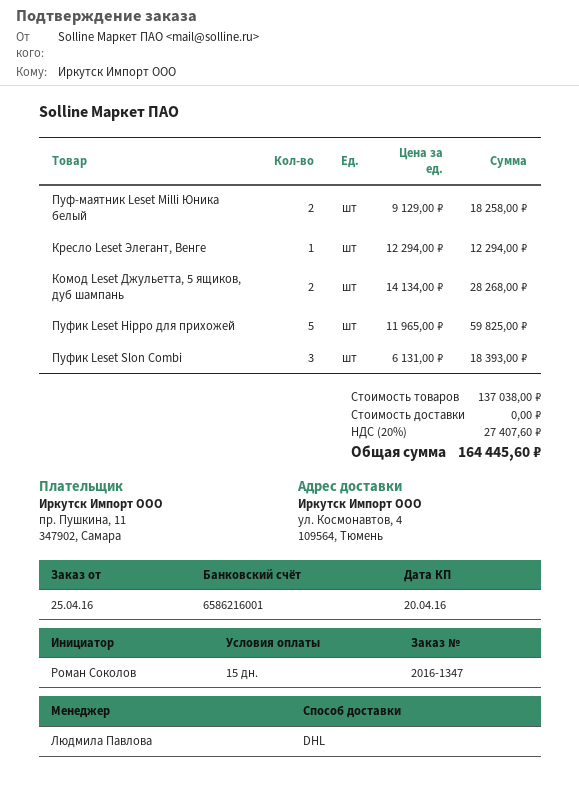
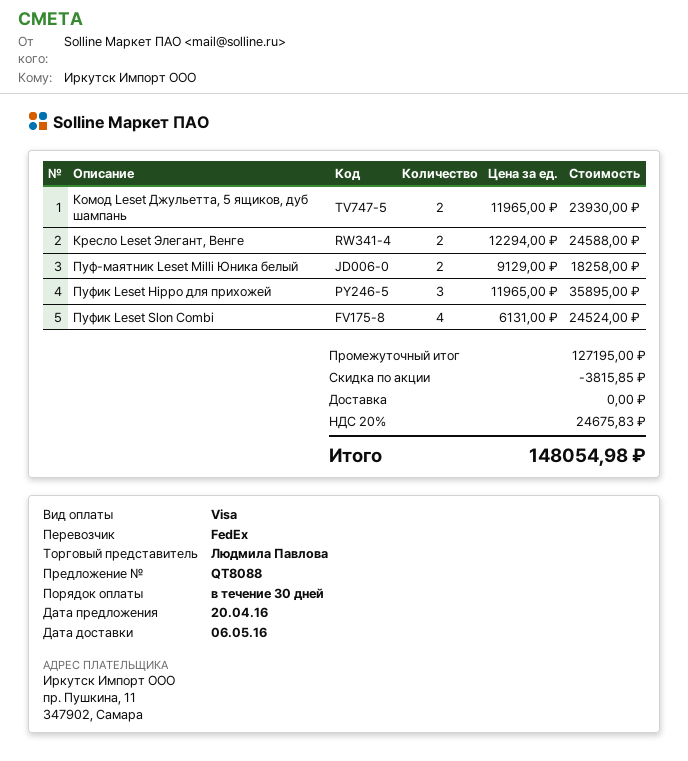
payment terms: 15 days -> 30 days
shipping method: DHL -> FedEx
Кресло Leset Элегант, Венге: 1 x 12294.00 = 12294.00 -> 2 x 12294.00 = 24588.00
Комод Leset Джульетта, 5 ящиков, дуб шампань: 2 x 14134.00 = 28268.00 -> 2 x 11965.00 = 23930.00
Пуфик Leset Hippo для прихожей: 5 x 11965.00 = 59825.00 -> 3 x 11965.00 = 35895.00
Пуфик Leset Slon Combi: 3 x 6131.00 = 18393.00 -> 4 x 6131.00 = 24524.00
subtotal: 137038.00 -> 127195.00
discount: none -> 3815.85
tax: 20% = 27407.60 -> 20% = 24675.83
total: 164445.60 -> 148054.98

